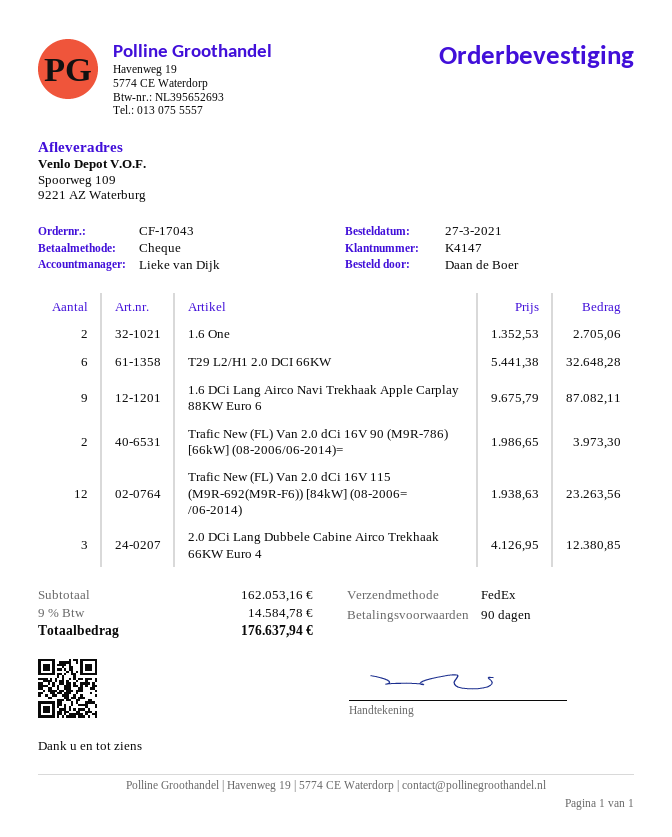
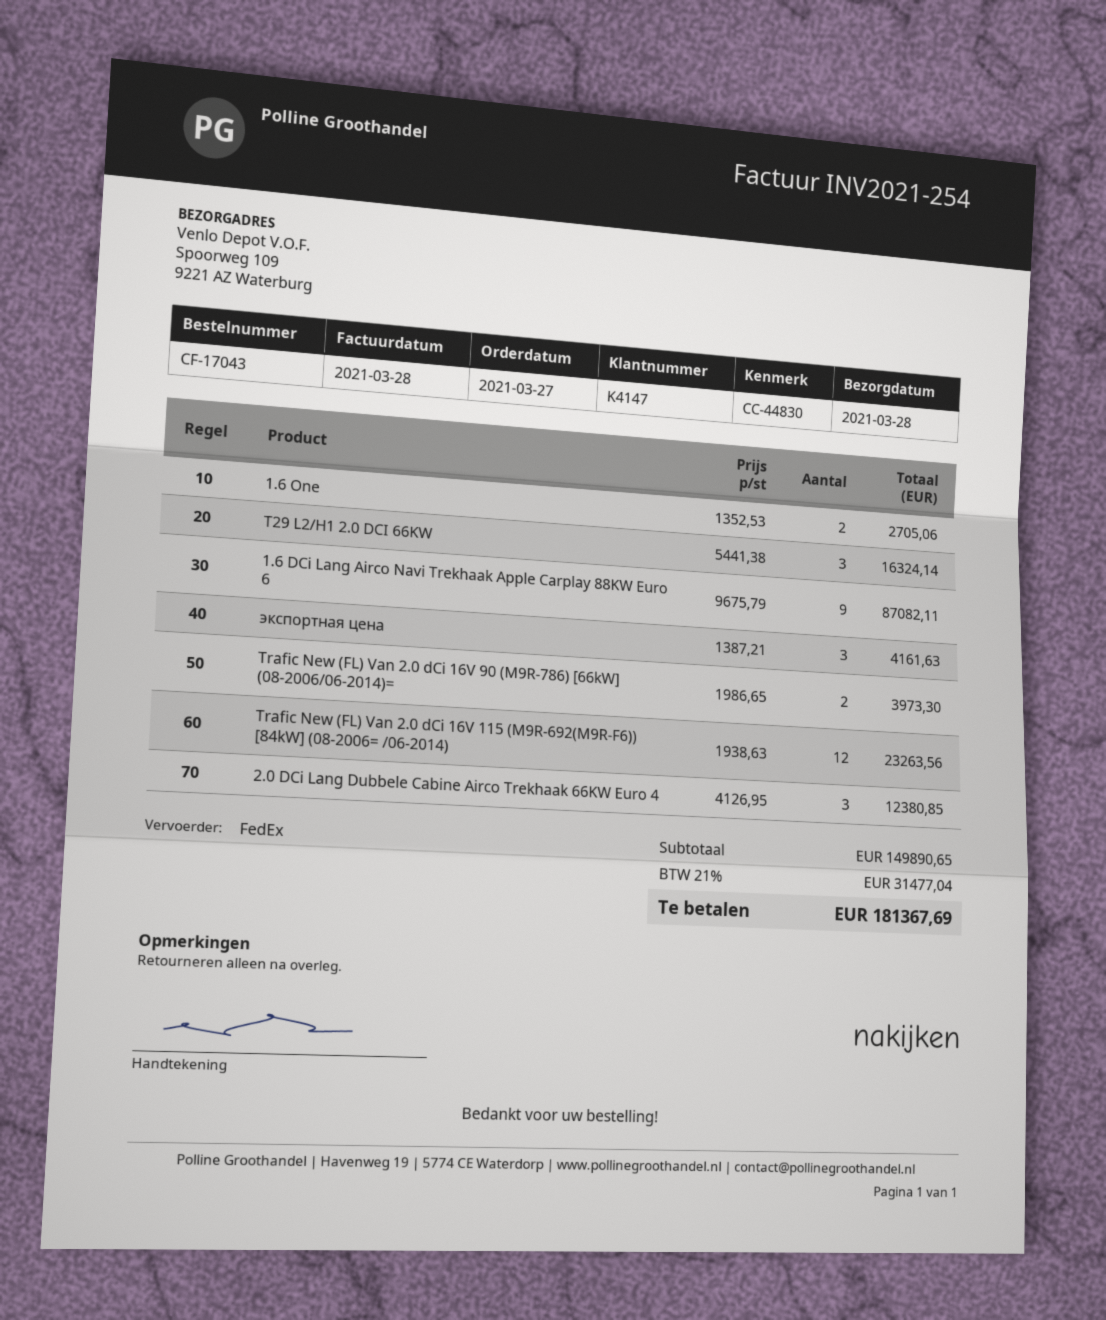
T29 L2/H1 2.0 DCI 66KW: 6 x 5441.38 = 32648.28 -> 3 x 5441.38 = 16324.14
экспортная цена: none -> 3 x 1387.21 = 4161.63
subtotal: 162053.16 -> 149890.65
tax: 9% = 14584.78 -> 21% = 31477.04
total: 176637.94 -> 181367.69

